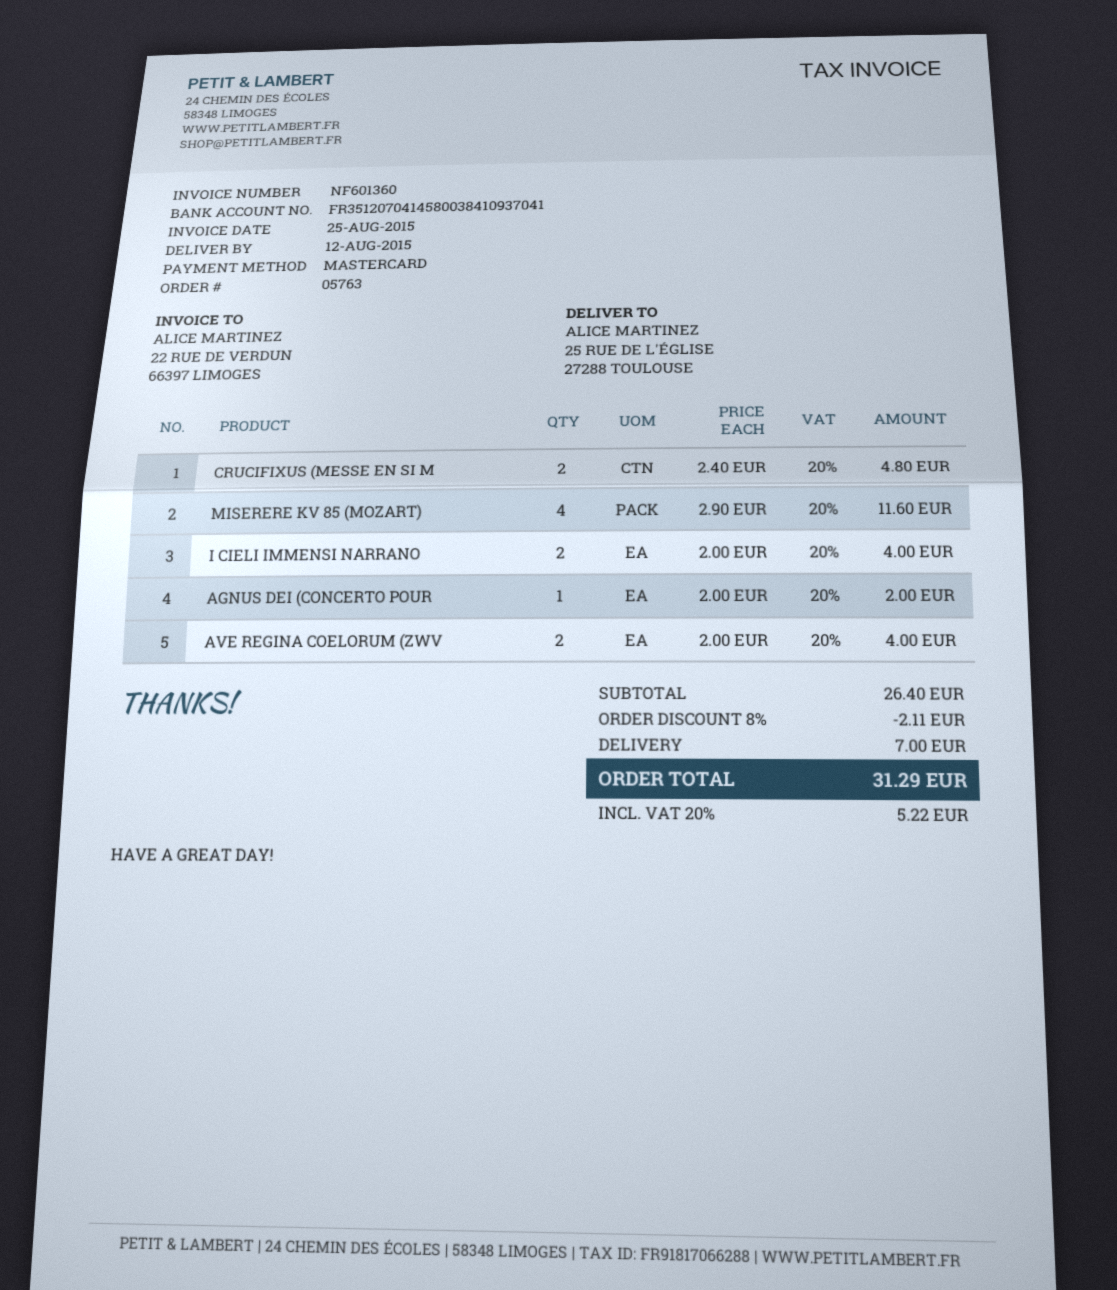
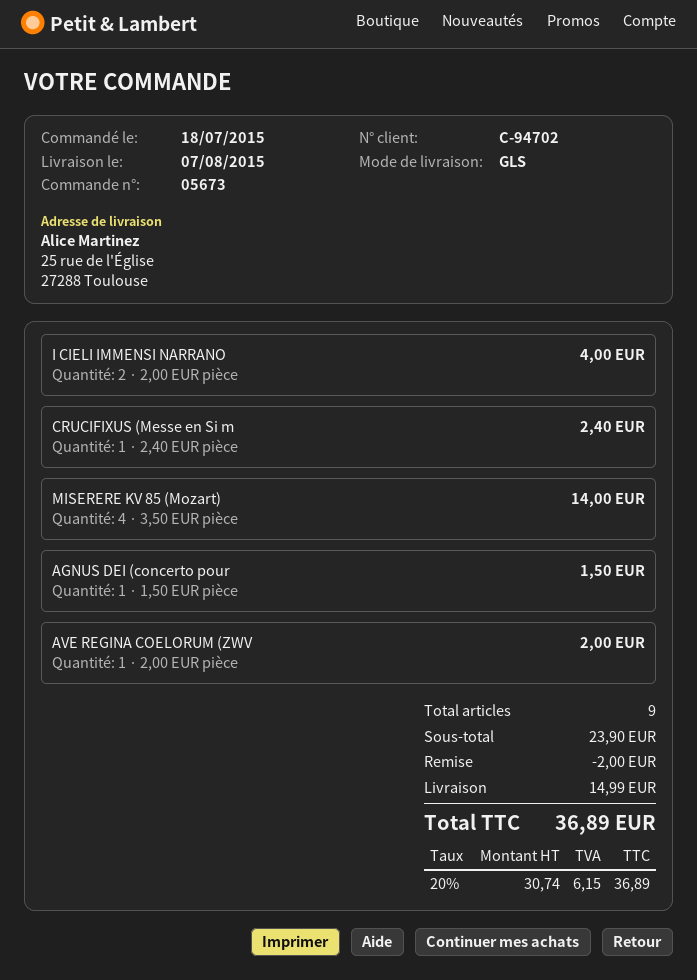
order number: 05763 -> 05673
delivery date: 2015-08-12 -> 2015-08-07
CRUCIFIXUS (MESSE EN SI M: 2 x 2.40 = 4.80 -> 1 x 2.40 = 2.40
MISERERE KV 85 (MOZART): 4 x 2.90 = 11.60 -> 4 x 3.50 = 14.00
AGNUS DEI (CONCERTO POUR: 1 x 2.00 = 2.00 -> 1 x 1.50 = 1.50
AVE REGINA COELORUM (ZWV: 2 x 2.00 = 4.00 -> 1 x 2.00 = 2.00
subtotal: 26.40 -> 23.90
discount: 2.11 -> 2.00
shipping: 7.00 -> 14.99
tax: 20% = 5.22 -> 20% = 6.15
total: 31.29 -> 36.89

